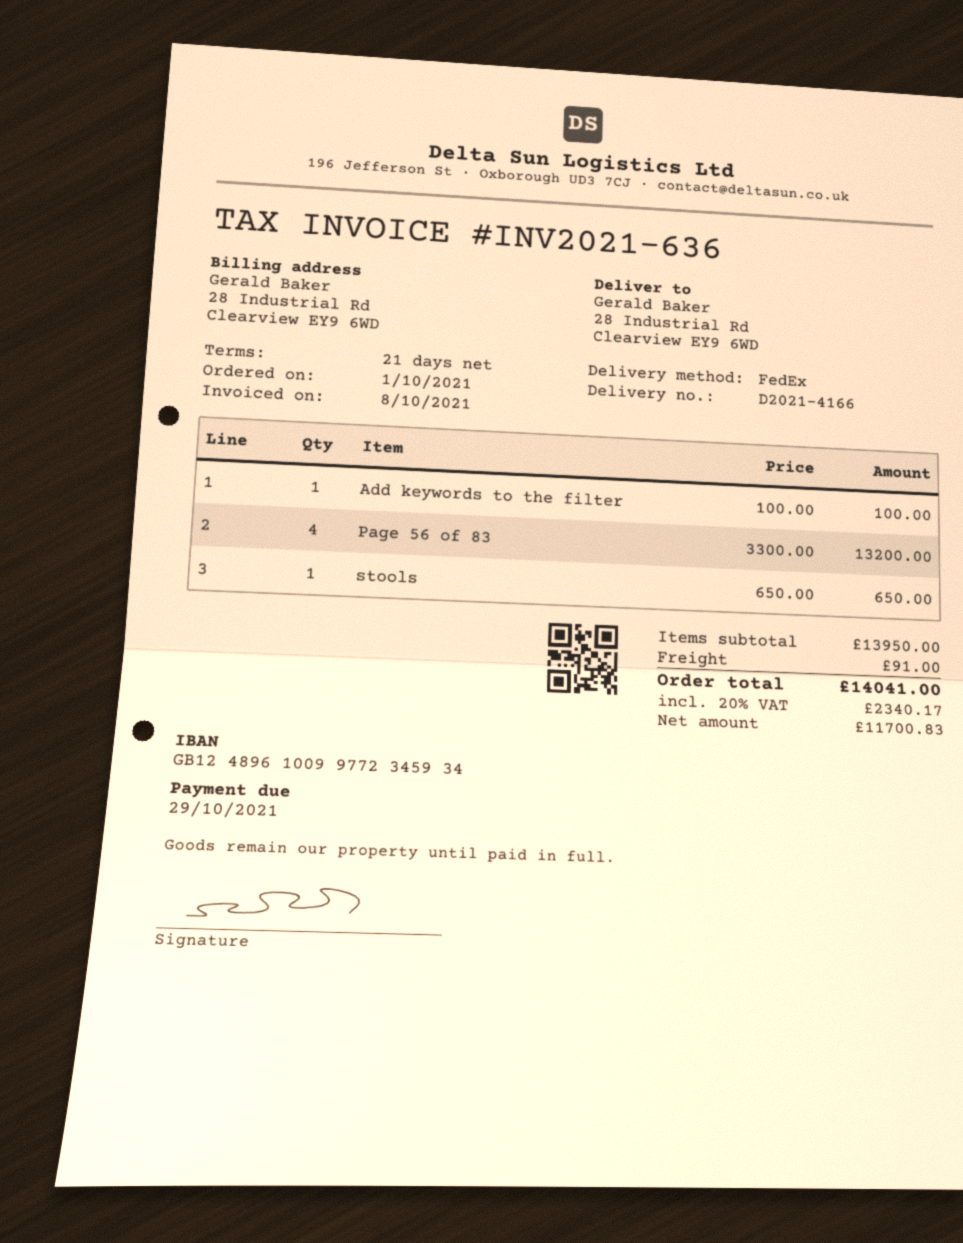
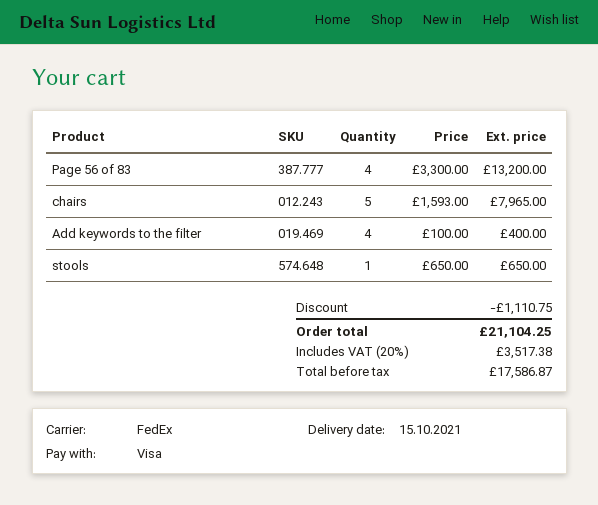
Add keywords to the filter: 1 x 100.00 = 100.00 -> 4 x 100.00 = 400.00
chairs: none -> 5 x 1593.00 = 7965.00
discount: none -> 1110.75
shipping: 91.00 -> none
net: 11700.83 -> 17586.87
tax: 20% = 2340.17 -> 20% = 3517.38
total: 14041.00 -> 21104.25

